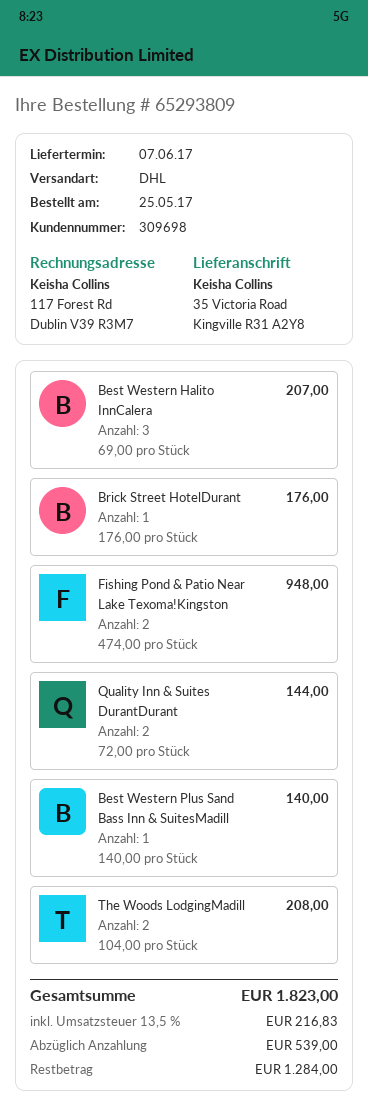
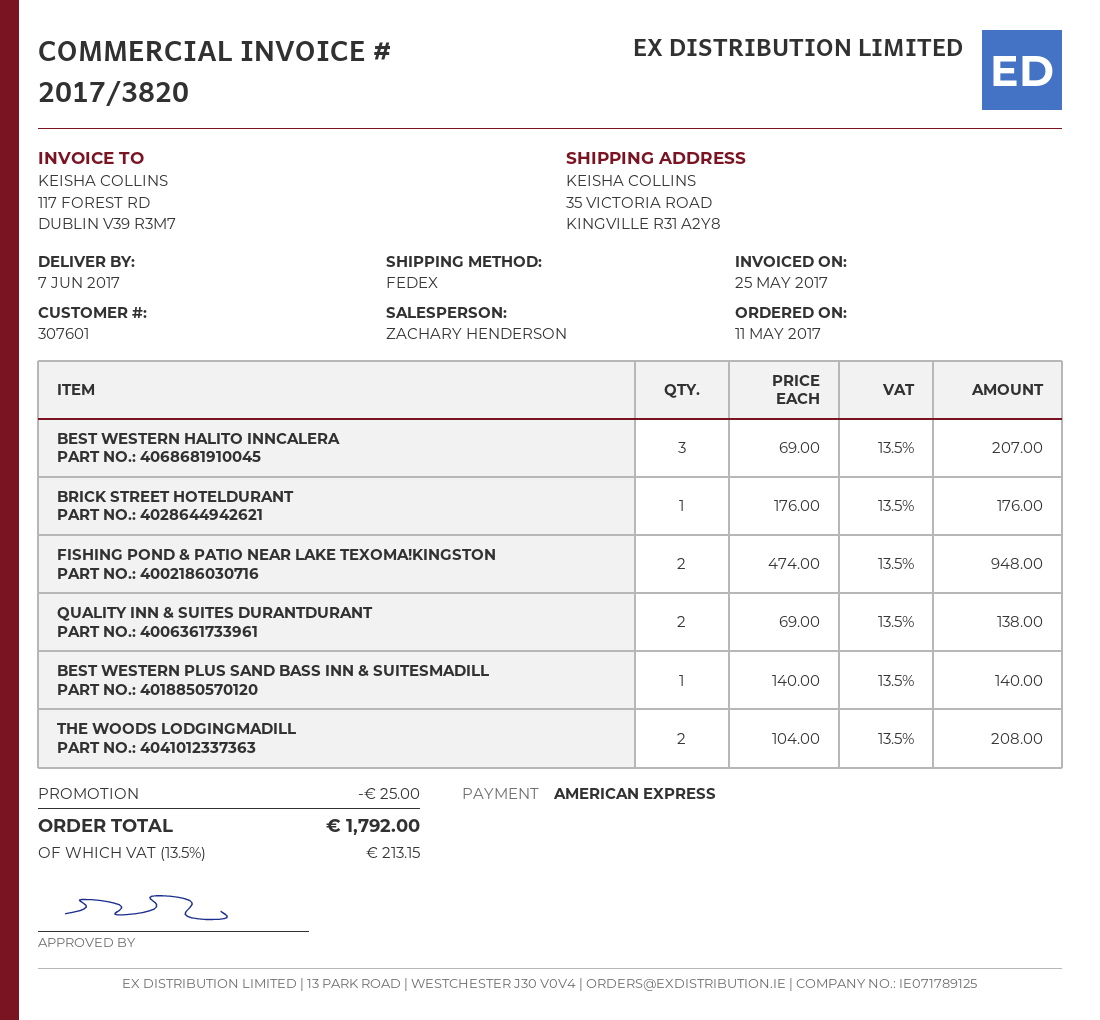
order date: 2017-05-25 -> 2017-05-11
customer number: 309698 -> 307601
shipping method: DHL -> FedEx
Quality Inn & Suites DurantDurant: 2 x 72.00 = 144.00 -> 2 x 69.00 = 138.00
discount: none -> 25.00
tax: 13.5% = 216.83 -> 13.5% = 213.15
total: 1823.00 -> 1792.00

